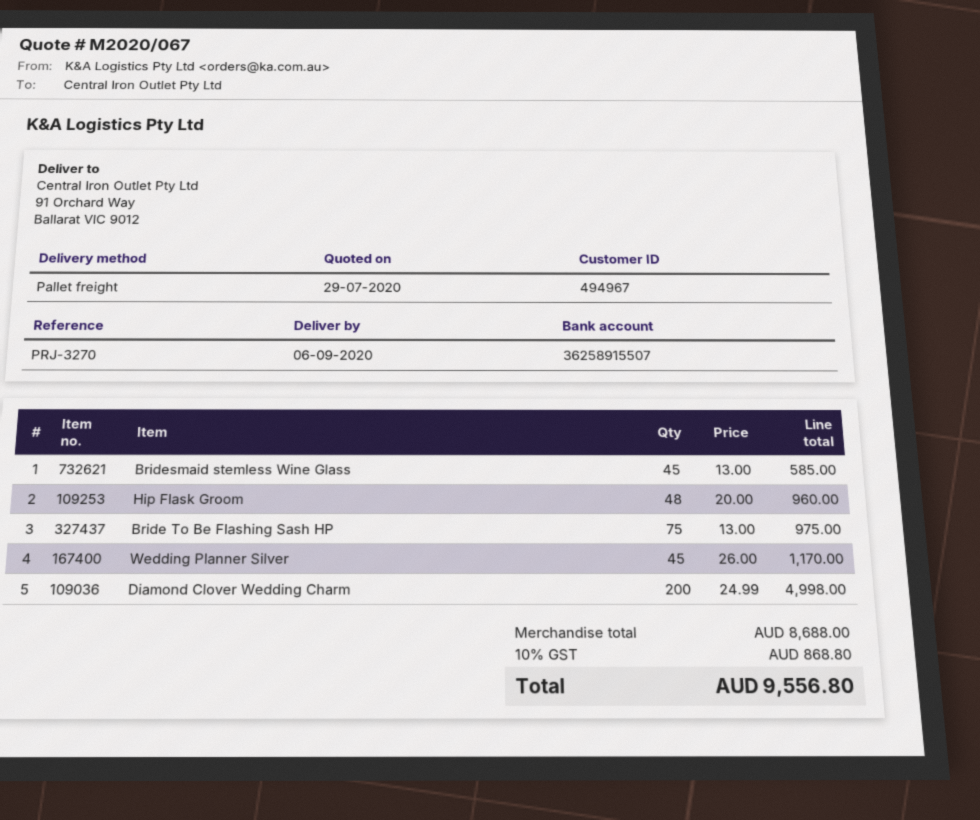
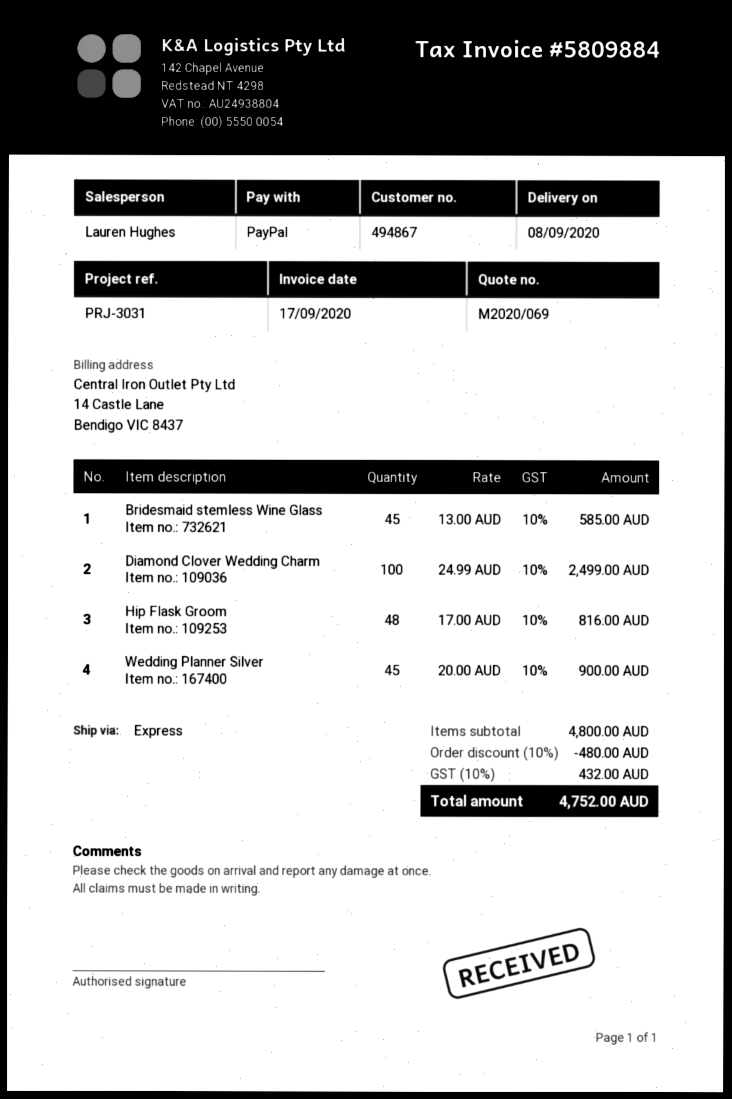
quote number: M2020/067 -> M2020/069
delivery date: 2020-09-06 -> 2020-09-08
customer number: 494967 -> 494867
reference: PRJ-3270 -> PRJ-3031
shipping method: pallet freight -> express
Hip Flask Groom: 48 x 20.00 = 960.00 -> 48 x 17.00 = 816.00
Bride To Be Flashing Sash HP: 75 x 13.00 = 975.00 -> none
Wedding Planner Silver: 45 x 26.00 = 1170.00 -> 45 x 20.00 = 900.00
Diamond Clover Wedding Charm: 200 x 24.99 = 4998.00 -> 100 x 24.99 = 2499.00
subtotal: 8688.00 -> 4800.00
discount: none -> 10% = 480.00
tax: 10% = 868.80 -> 10% = 432.00
total: 9556.80 -> 4752.00

